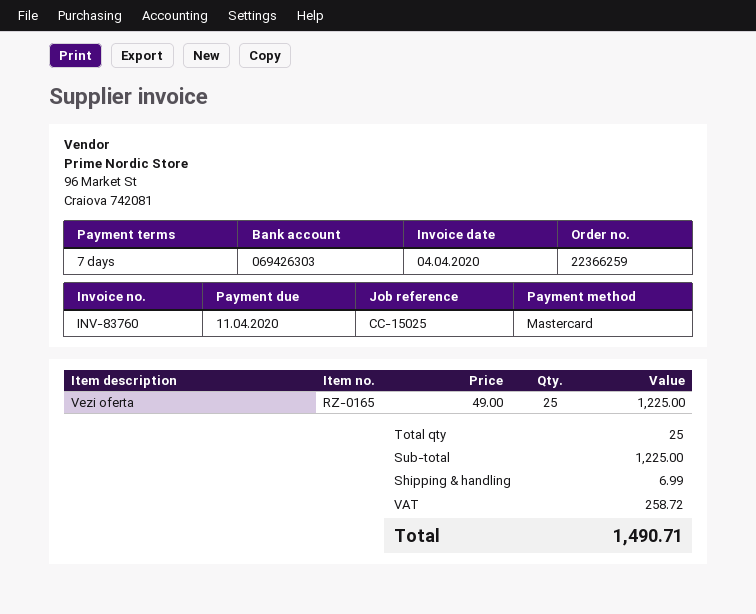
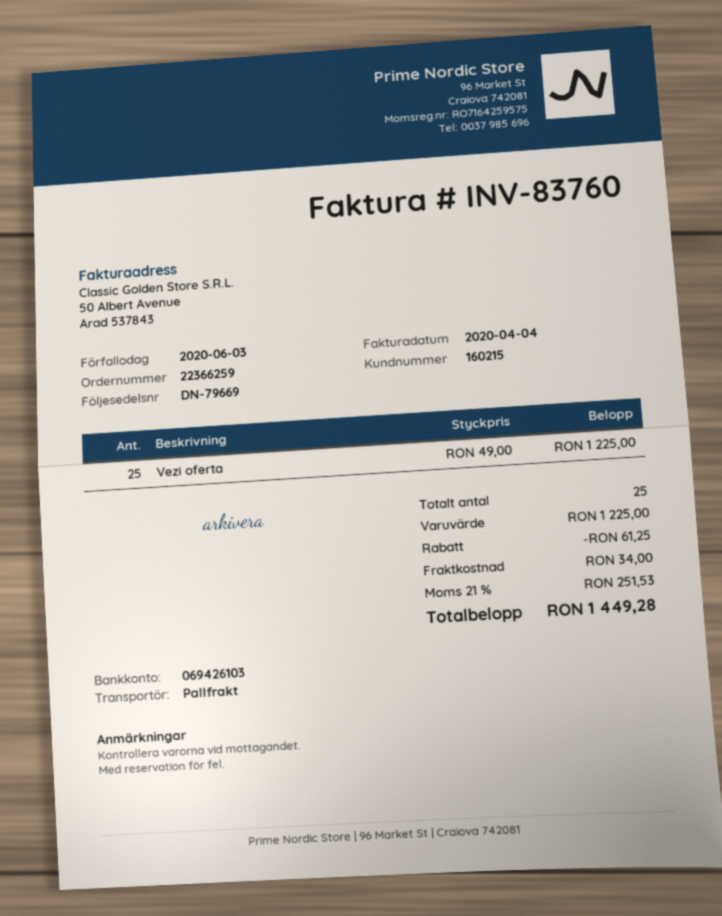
due date: 2020-04-11 -> 2020-06-03
bank account: 069426303 -> 069426103
discount: none -> 61.25
shipping: 6.99 -> 34.00
tax: 258.72 -> 251.53
total: 1490.71 -> 1449.28

